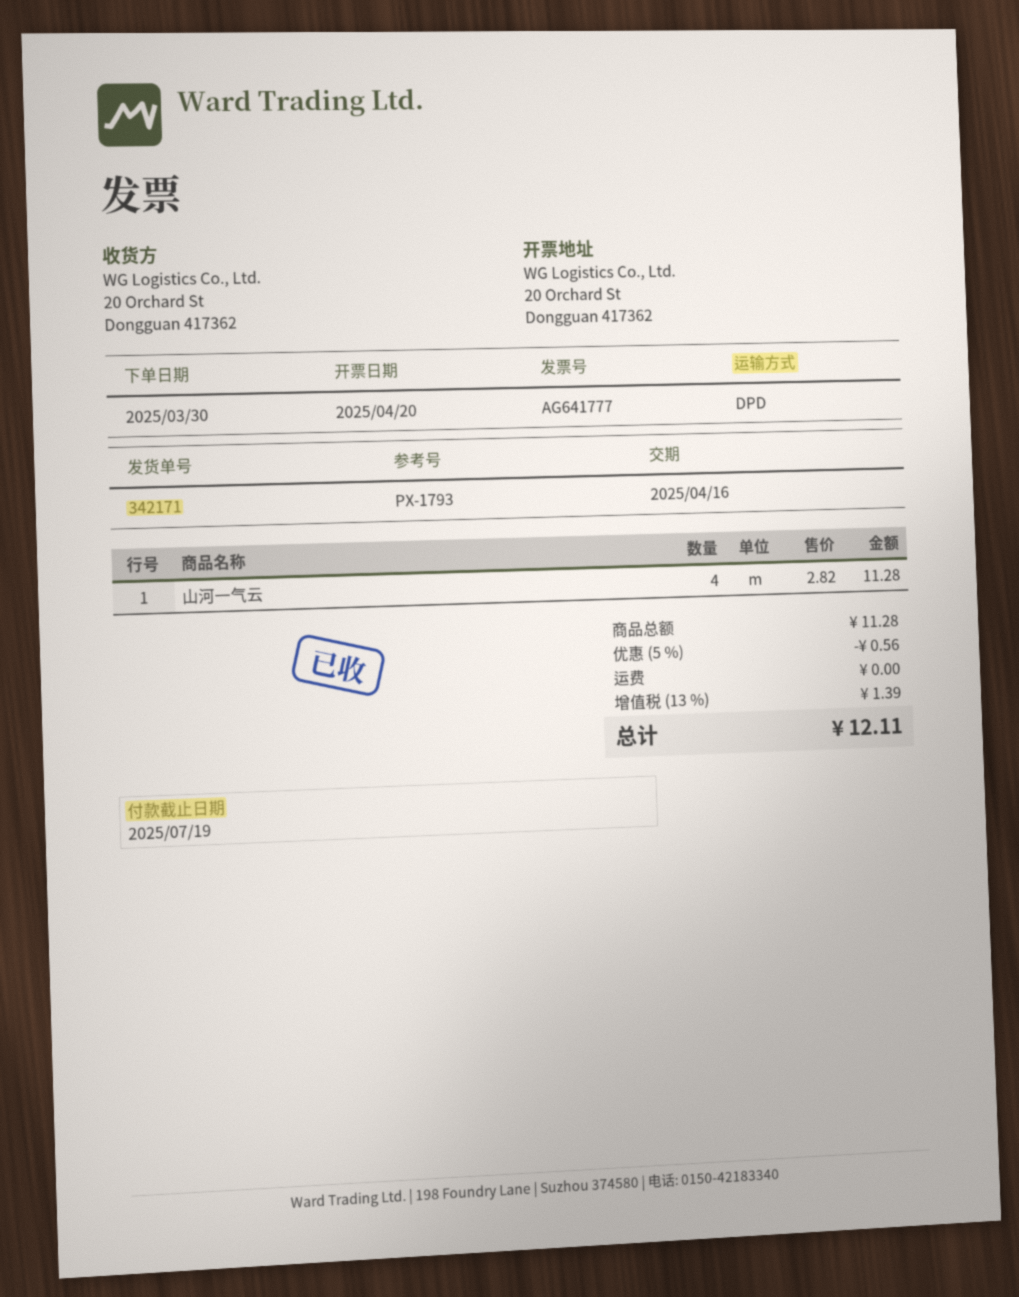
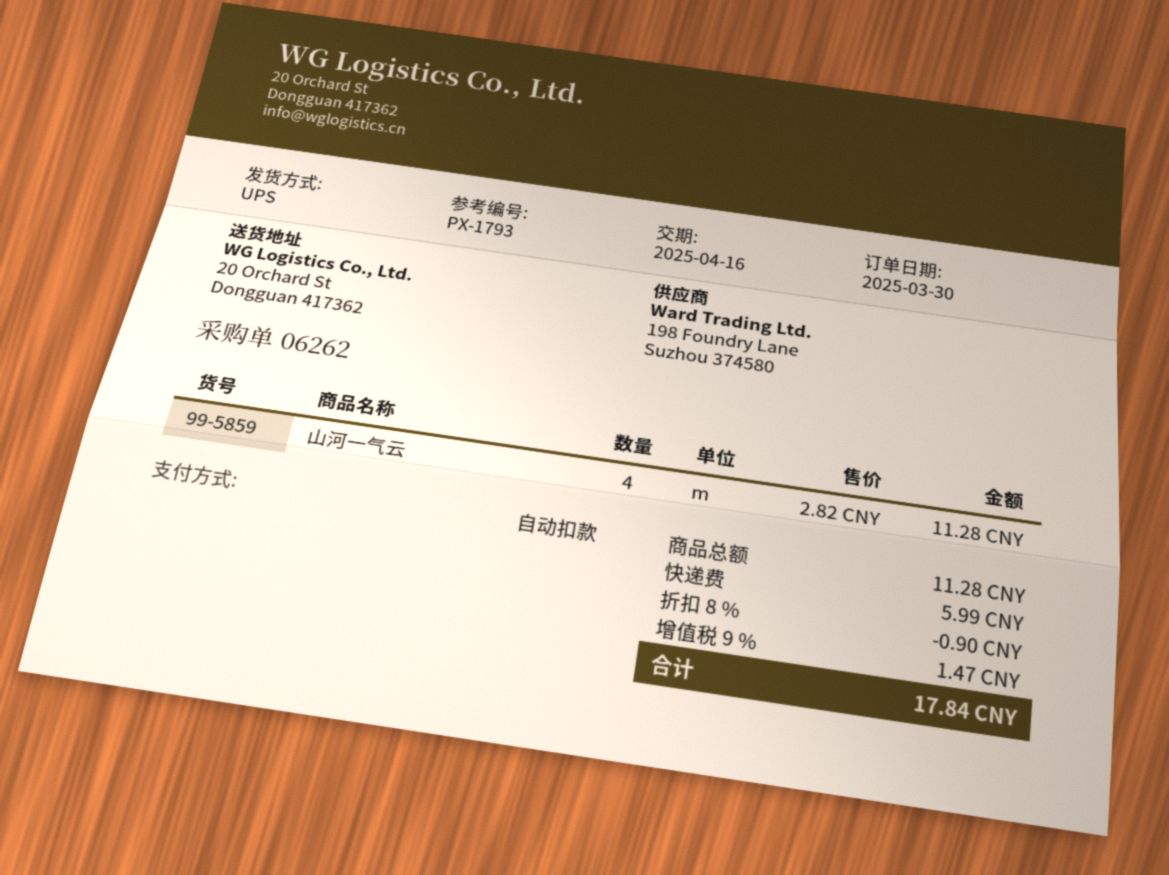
shipping method: DPD -> UPS
discount: 5% = 0.56 -> 8% = 0.90
shipping: 0.00 -> 5.99
tax: 13% = 1.39 -> 9% = 1.47
total: 12.11 -> 17.84

